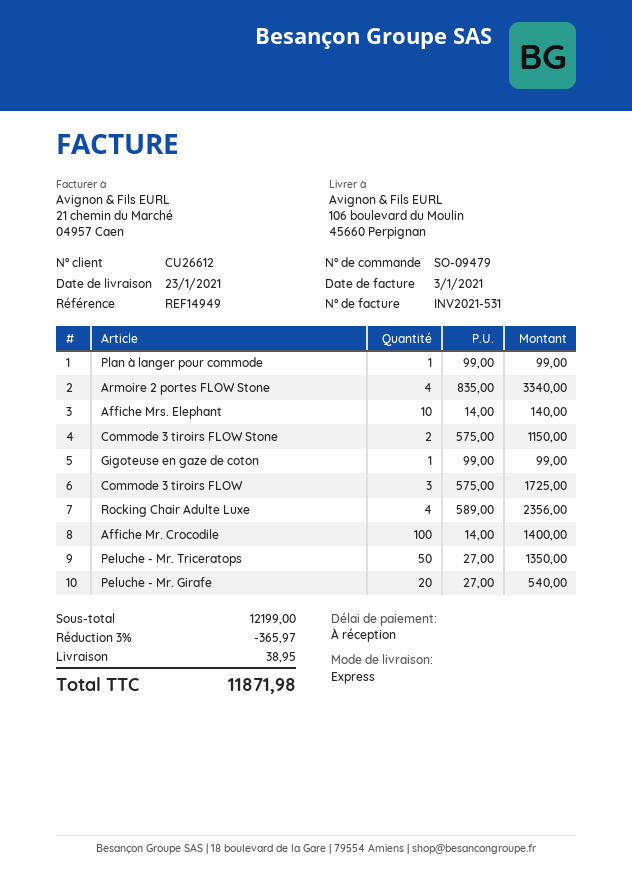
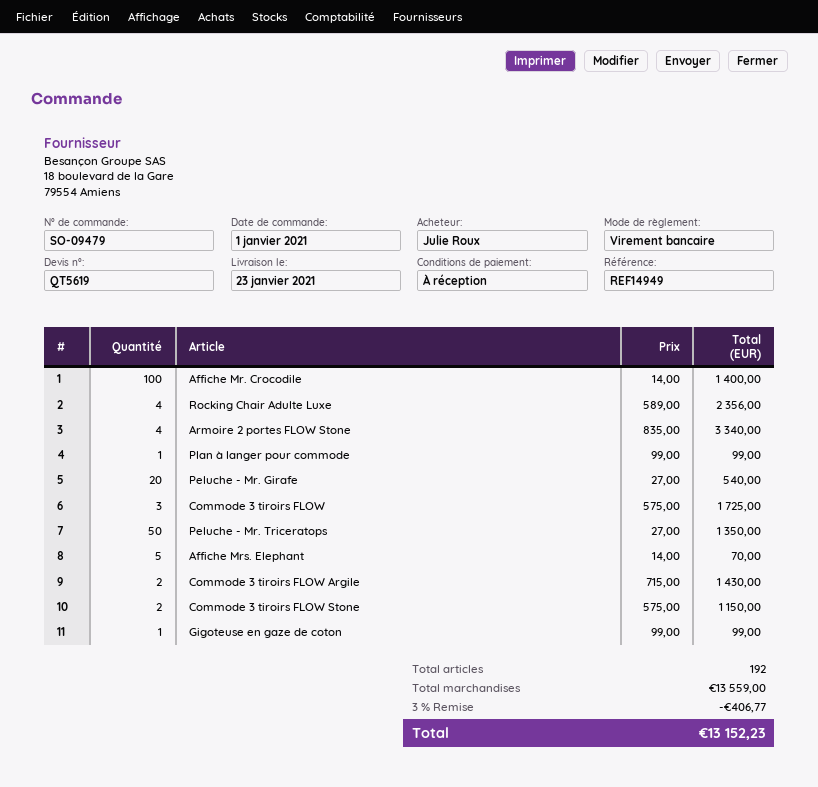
Affiche Mrs. Elephant: 10 x 14.00 = 140.00 -> 5 x 14.00 = 70.00
Commode 3 tiroirs FLOW Argile: none -> 2 x 715.00 = 1430.00
subtotal: 12199.00 -> 13559.00
discount: 3% = 365.97 -> 3% = 406.77
shipping: 38.95 -> none
total: 11871.98 -> 13152.23

